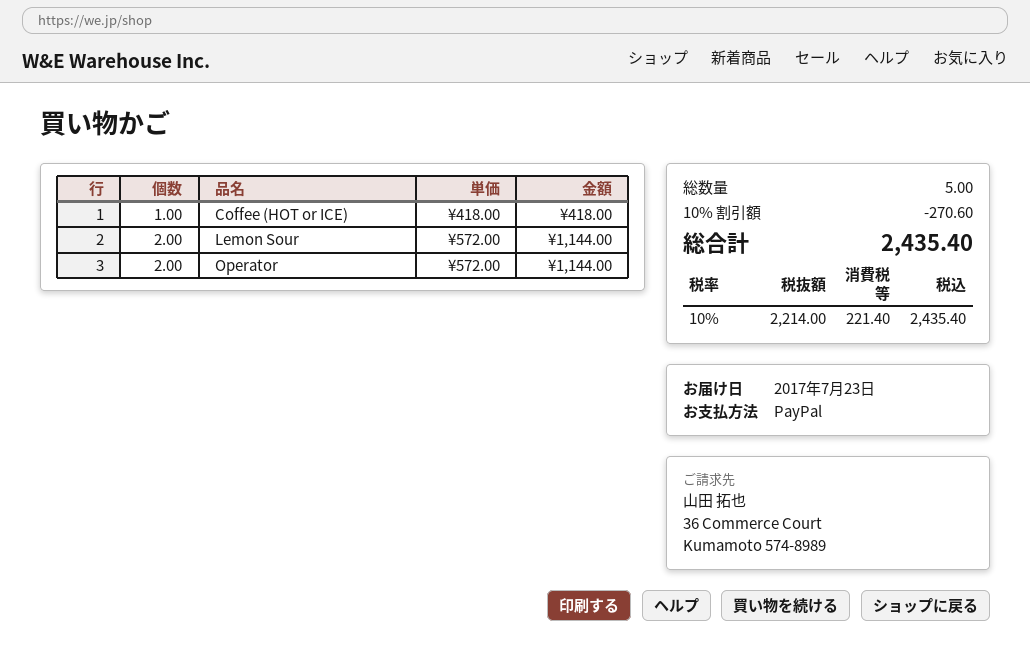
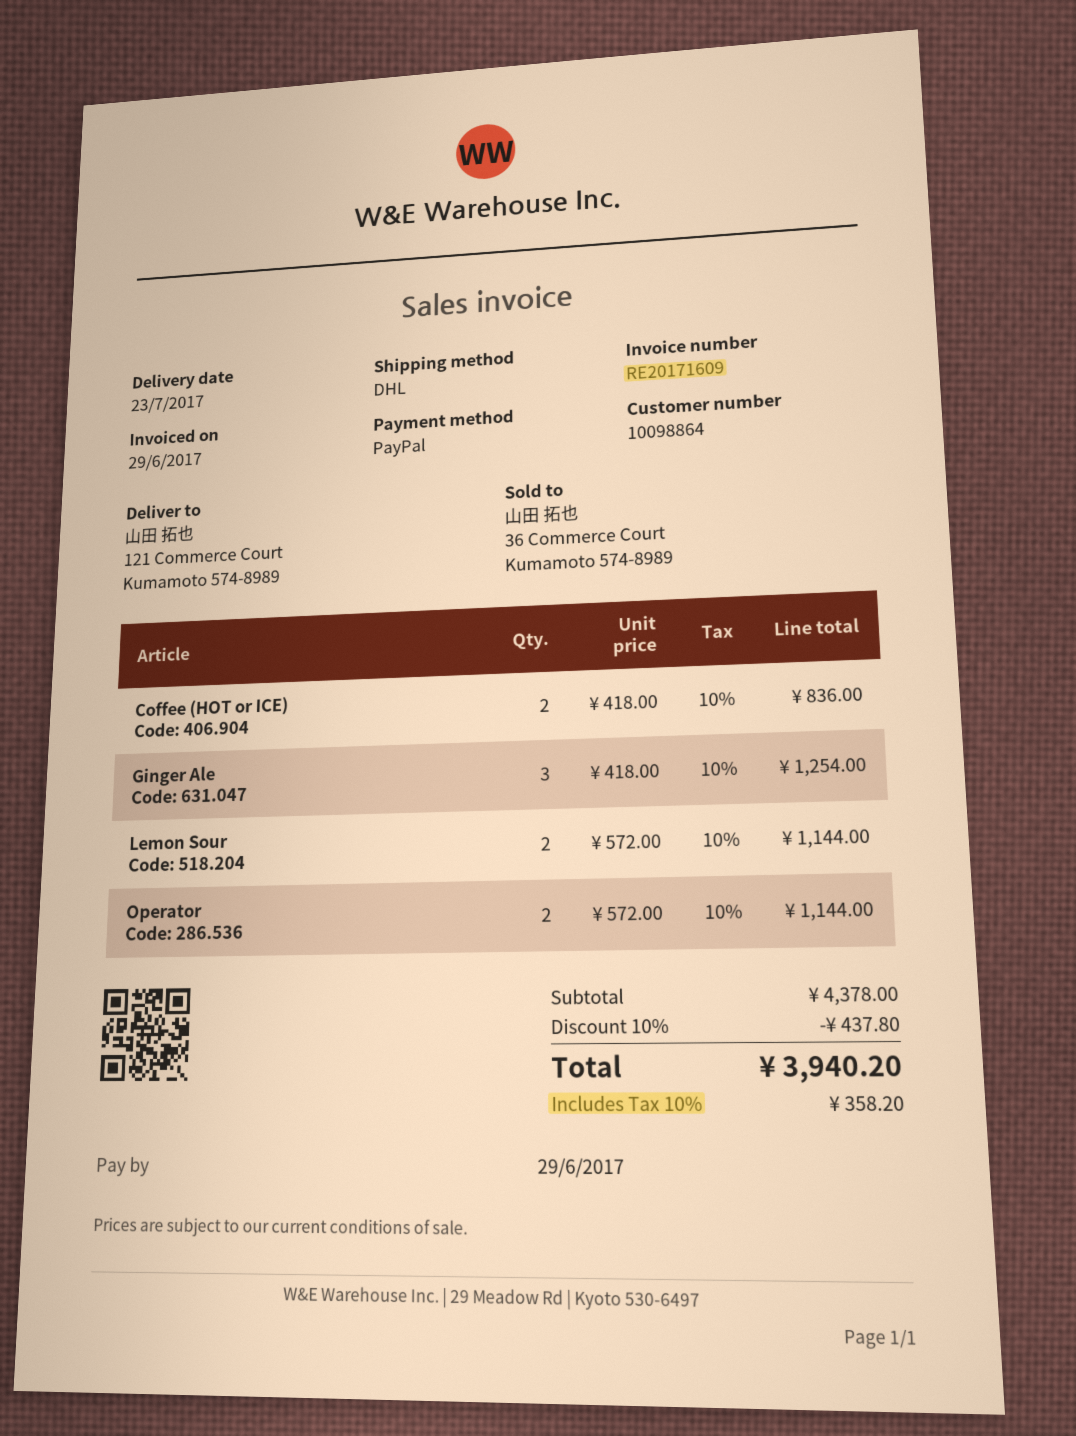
Coffee (HOT or ICE): 1 x 418.00 = 418.00 -> 2 x 418.00 = 836.00
Ginger Ale: none -> 3 x 418.00 = 1254.00
discount: 10% = 270.60 -> 10% = 437.80
tax: 10% = 221.40 -> 10% = 358.20
total: 2435.40 -> 3940.20

